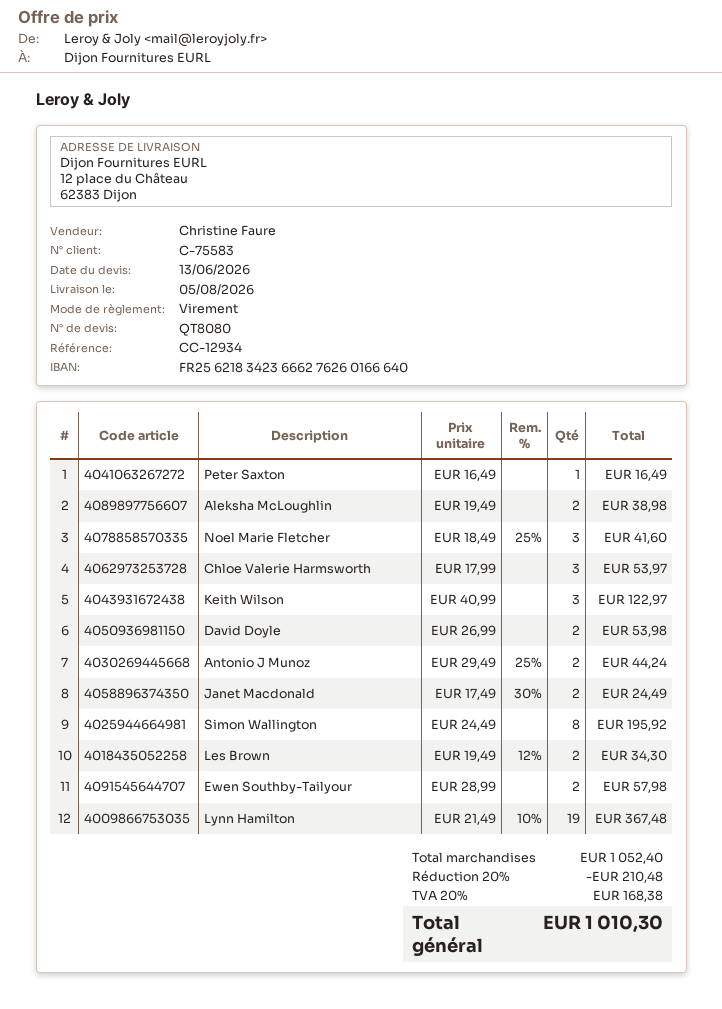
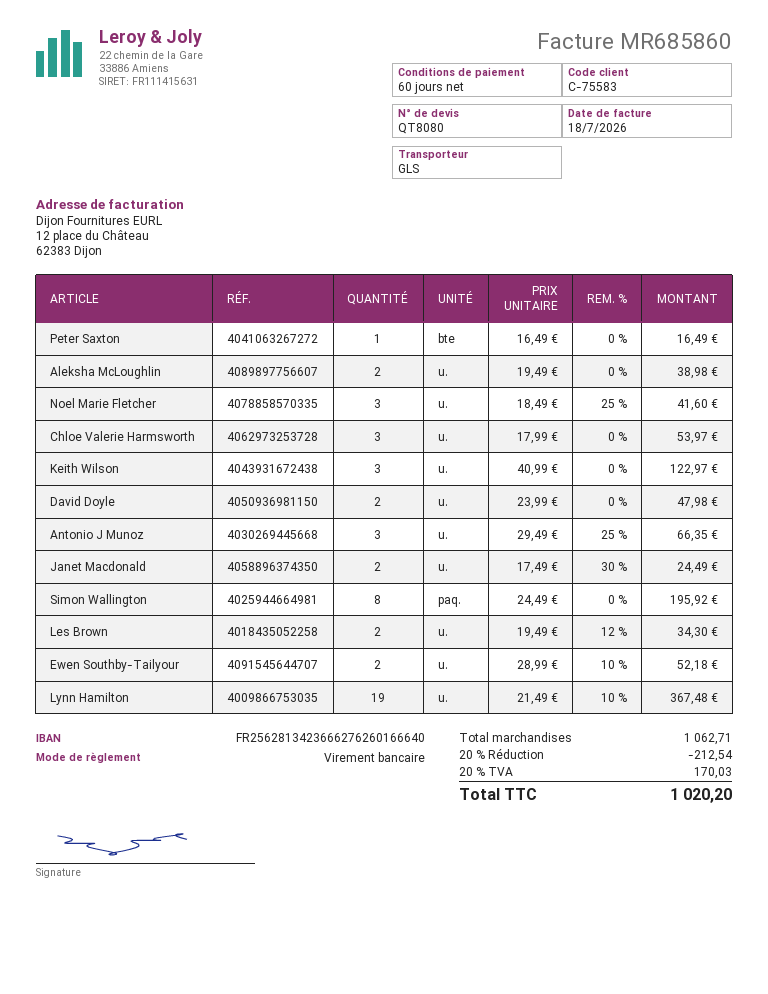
bank account: FR2562183423666276260166640 -> FR2562813423666276260166640
David Doyle: 2 x 26.99 = 53.98 -> 2 x 23.99 = 47.98
Antonio J Munoz: 2 x 29.49 - 25% = 44.24 -> 3 x 29.49 - 25% = 66.35
Ewen Southby-Tailyour: 2 x 28.99 = 57.98 -> 2 x 28.99 - 10% = 52.18
subtotal: 1052.40 -> 1062.71
discount: 20% = 210.48 -> 20% = 212.54
tax: 20% = 168.38 -> 20% = 170.03
total: 1010.30 -> 1020.20

